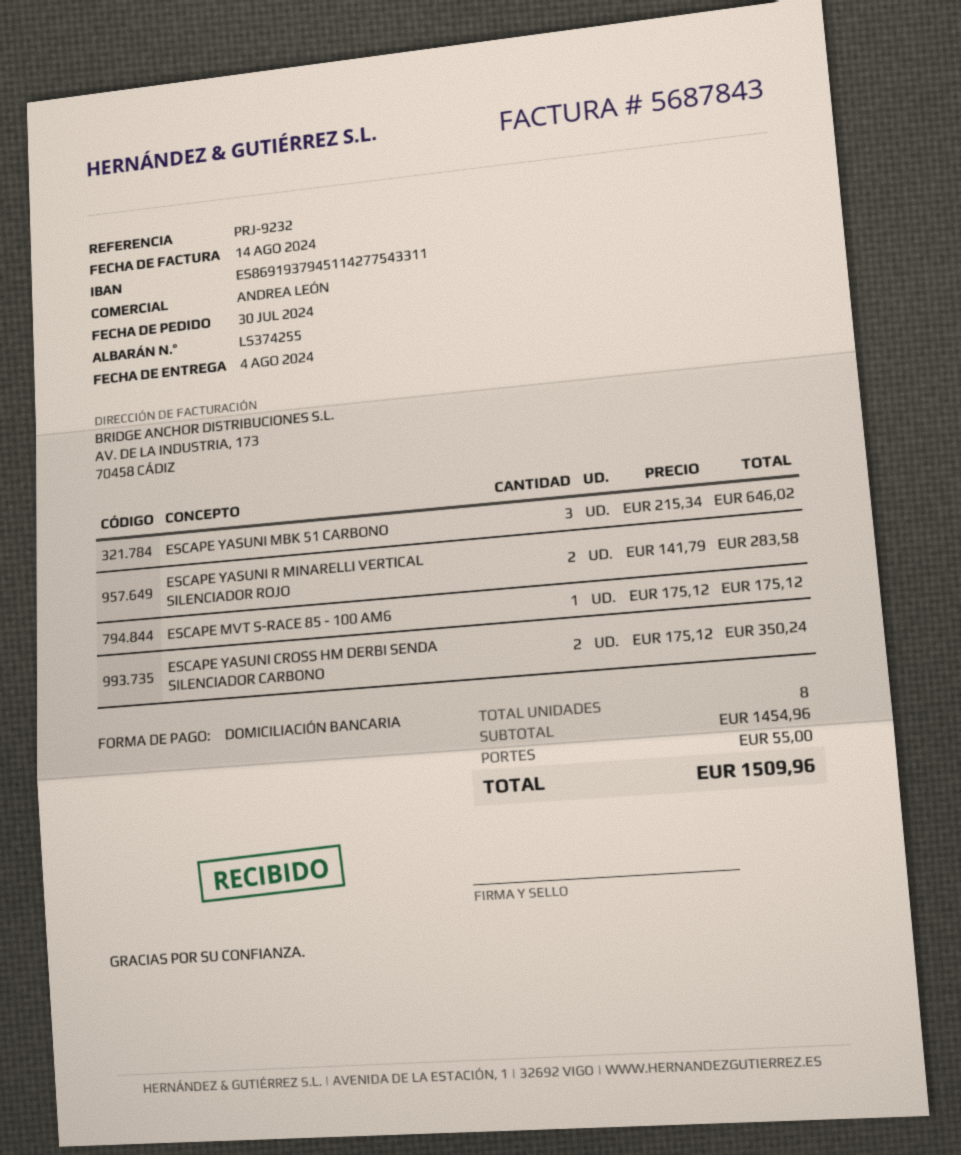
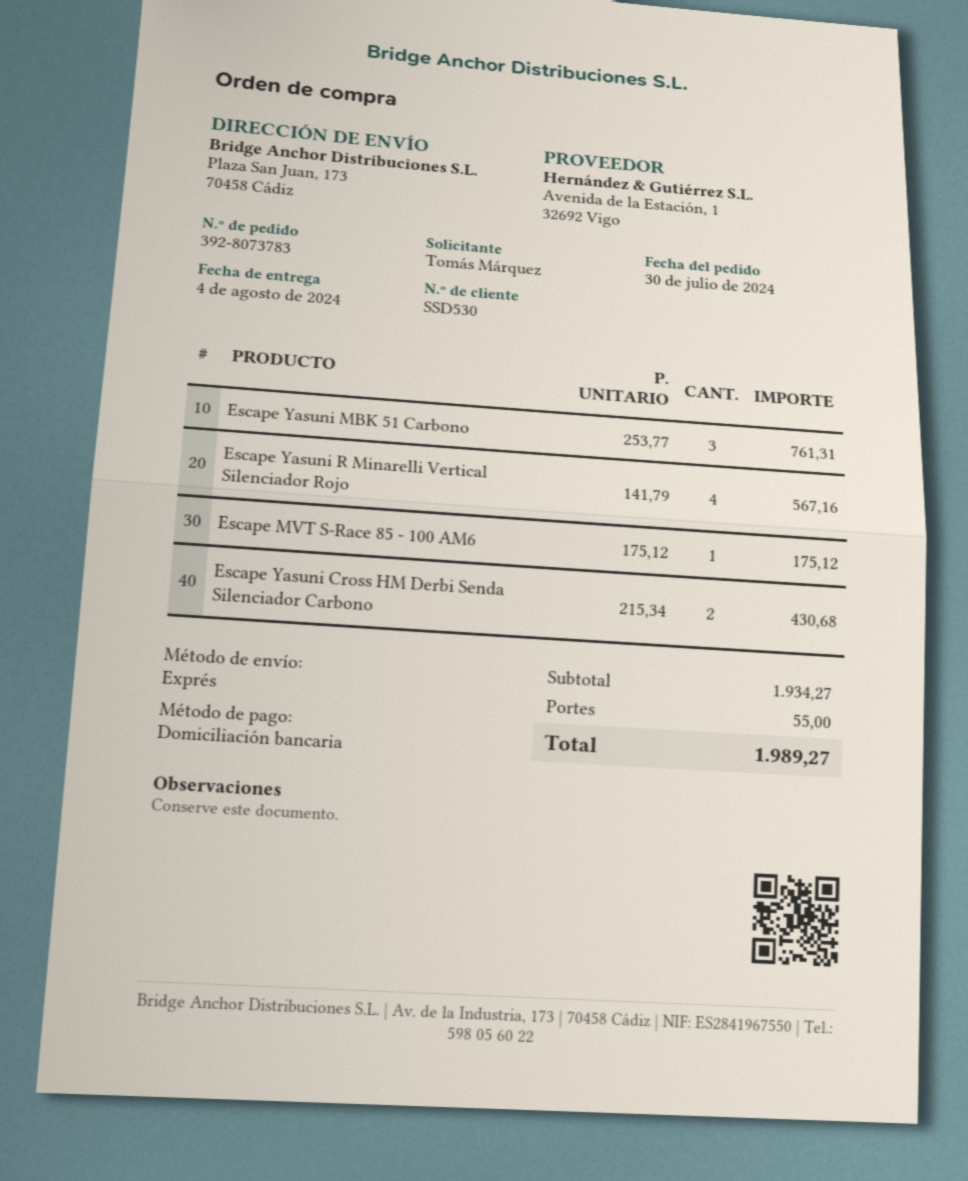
ESCAPE YASUNI MBK 51 CARBONO: 3 x 215.34 = 646.02 -> 3 x 253.77 = 761.31
ESCAPE YASUNI R MINARELLI VERTICAL SILENCIADOR ROJO: 2 x 141.79 = 283.58 -> 4 x 141.79 = 567.16
ESCAPE YASUNI CROSS HM DERBI SENDA SILENCIADOR CARBONO: 2 x 175.12 = 350.24 -> 2 x 215.34 = 430.68
subtotal: 1454.96 -> 1934.27
total: 1509.96 -> 1989.27

